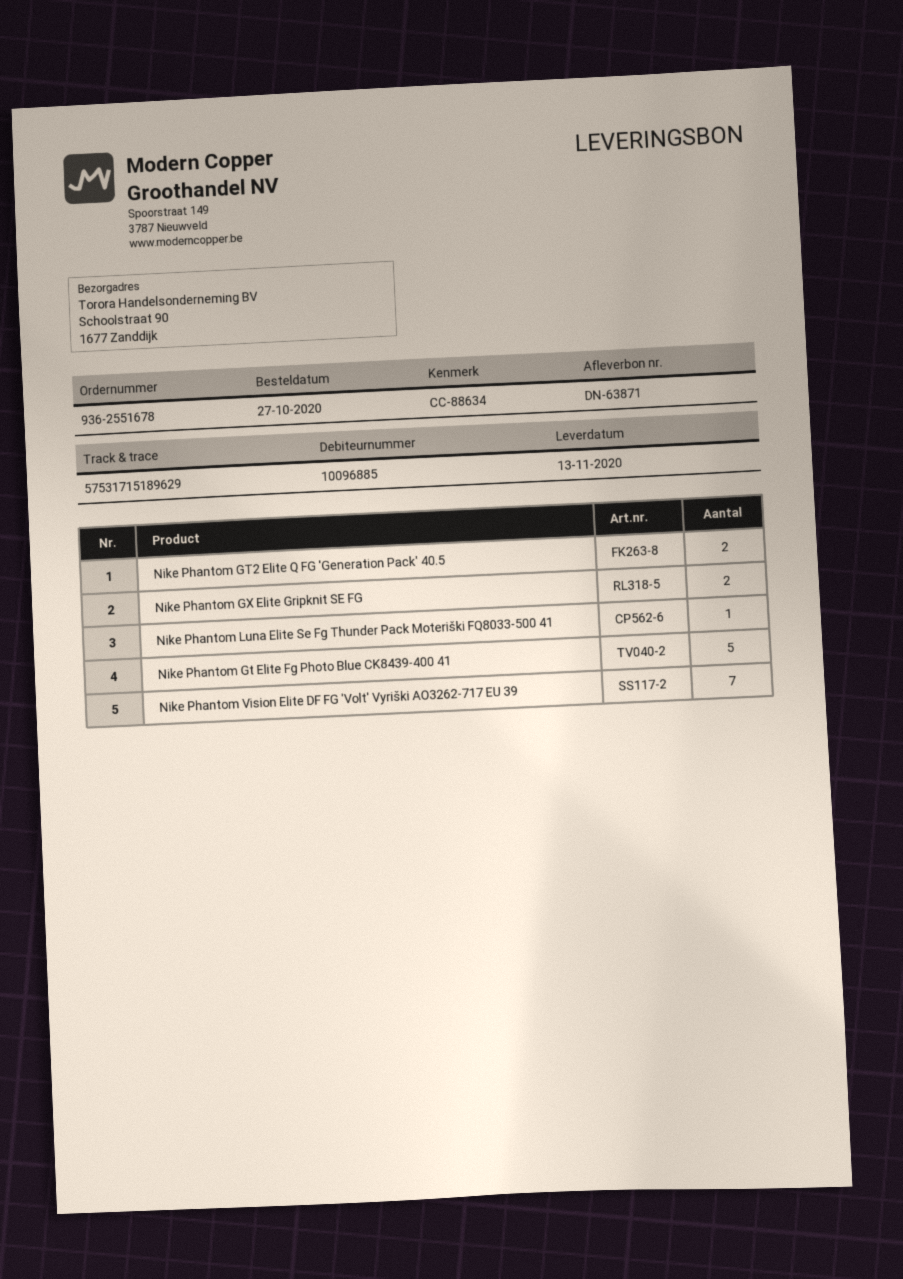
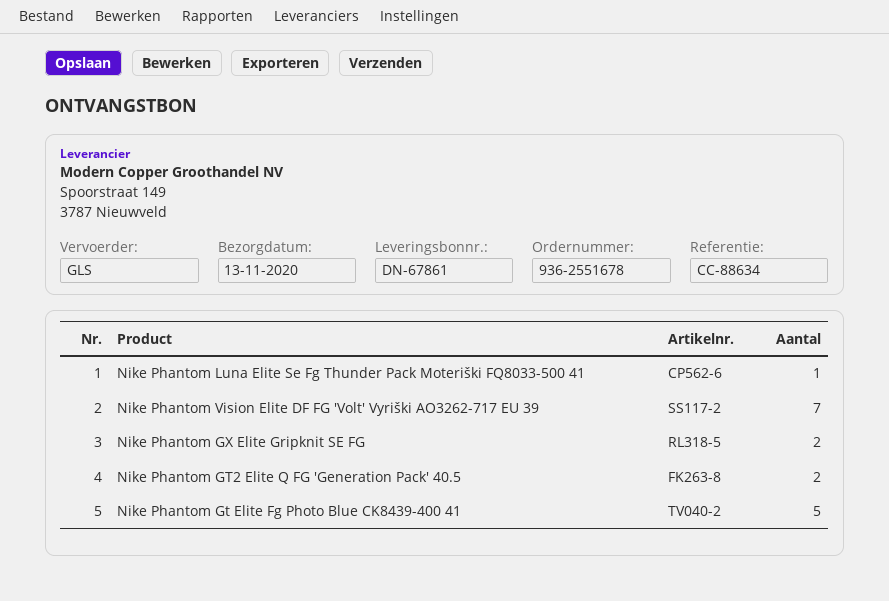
delivery note number: DN-63871 -> DN-67861

